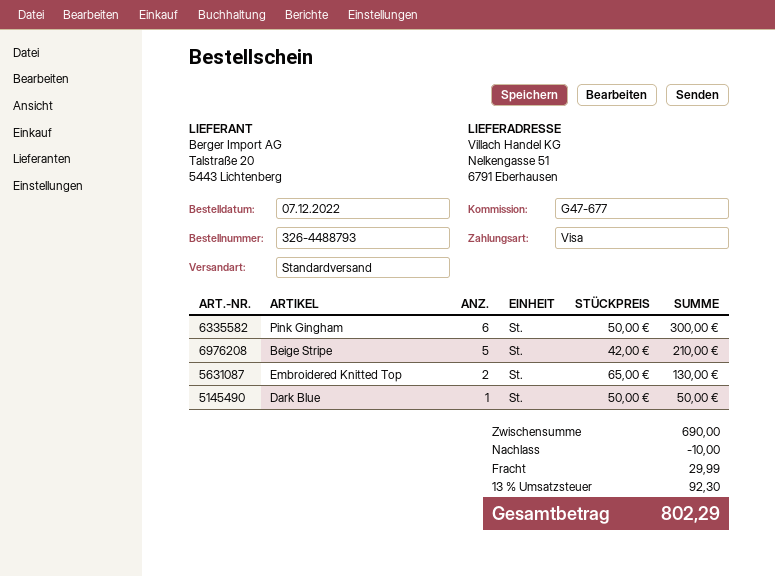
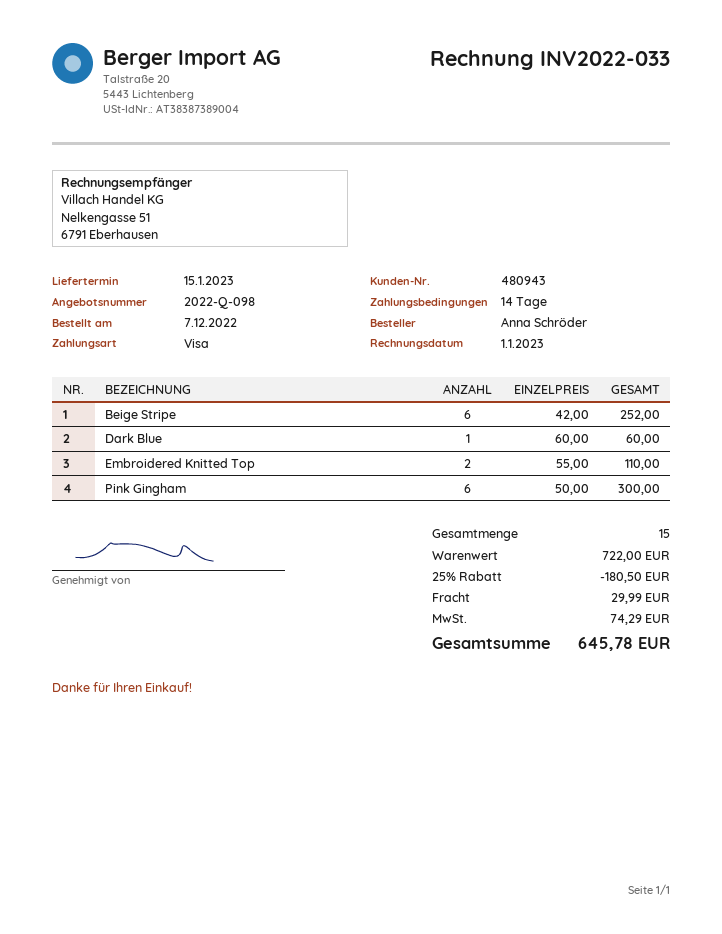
Beige Stripe: 5 x 42.00 = 210.00 -> 6 x 42.00 = 252.00
Embroidered Knitted Top: 2 x 65.00 = 130.00 -> 2 x 55.00 = 110.00
Dark Blue: 1 x 50.00 = 50.00 -> 1 x 60.00 = 60.00
subtotal: 690.00 -> 722.00
discount: 10.00 -> 180.50
tax: 92.30 -> 74.29
total: 802.29 -> 645.78

